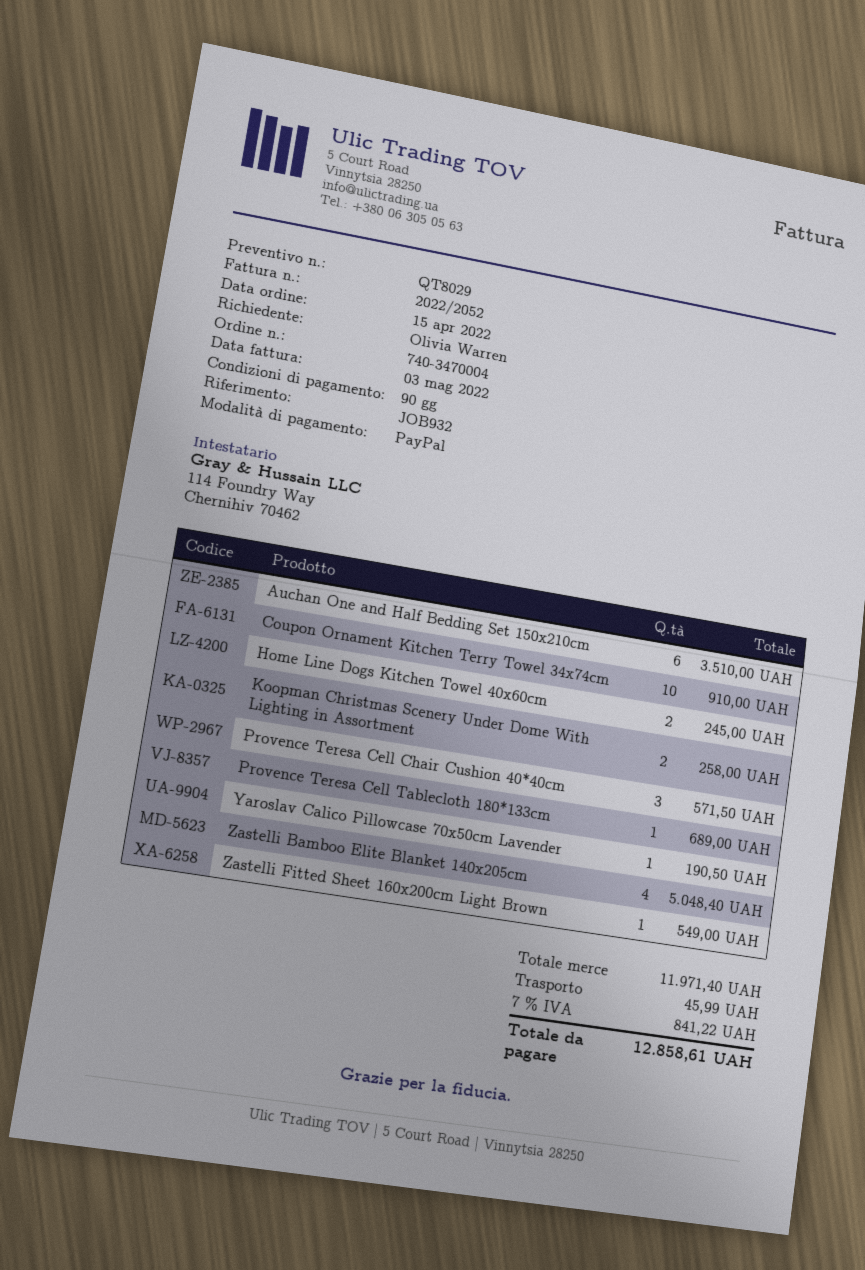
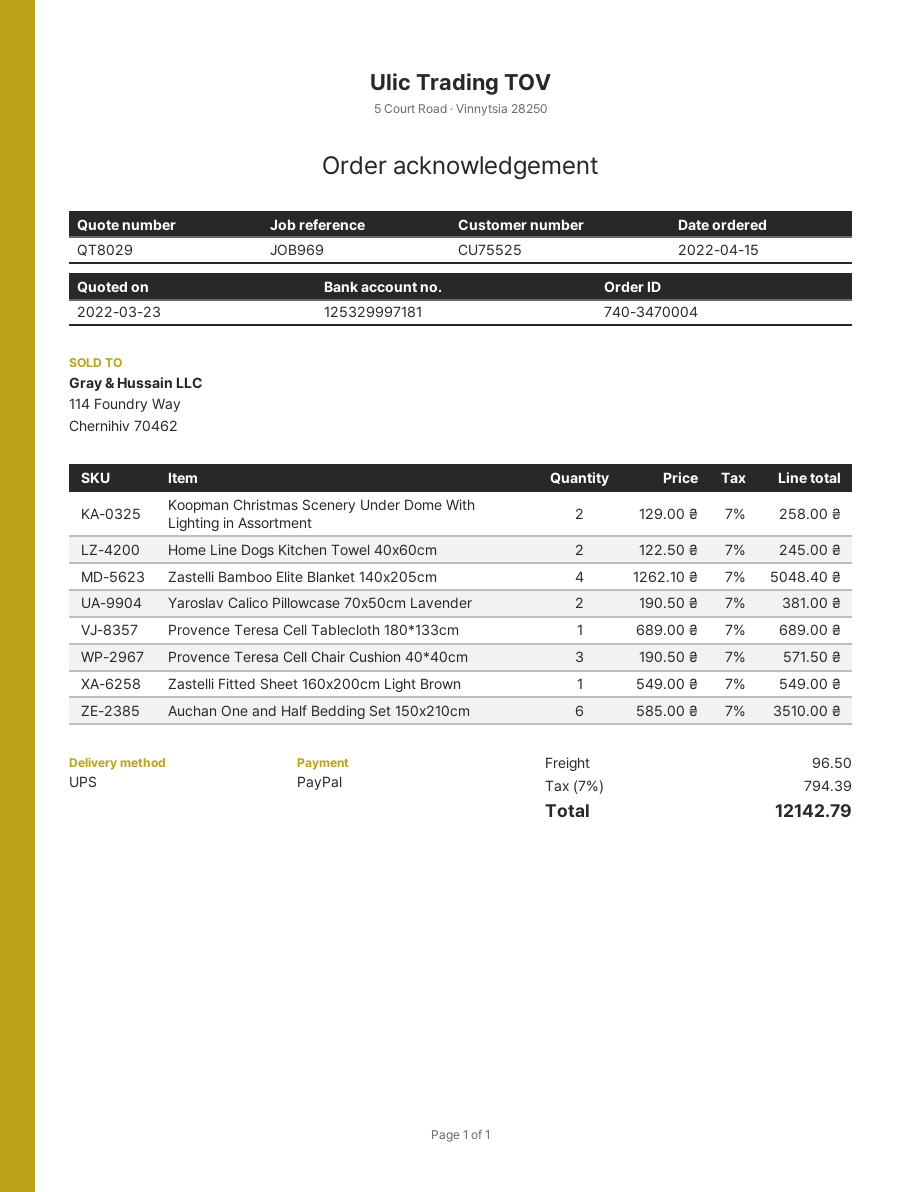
reference: JOB932 -> JOB969
Coupon Ornament Kitchen Terry Towel 34x74cm: 10 for 910.00 -> none
Yaroslav Calico Pillowcase 70х50cm Lavender: 1 for 190.50 -> 2 for 381.00
shipping: 45.99 -> 96.50
tax: 7% = 841.22 -> 7% = 794.39
total: 12858.61 -> 12142.79

